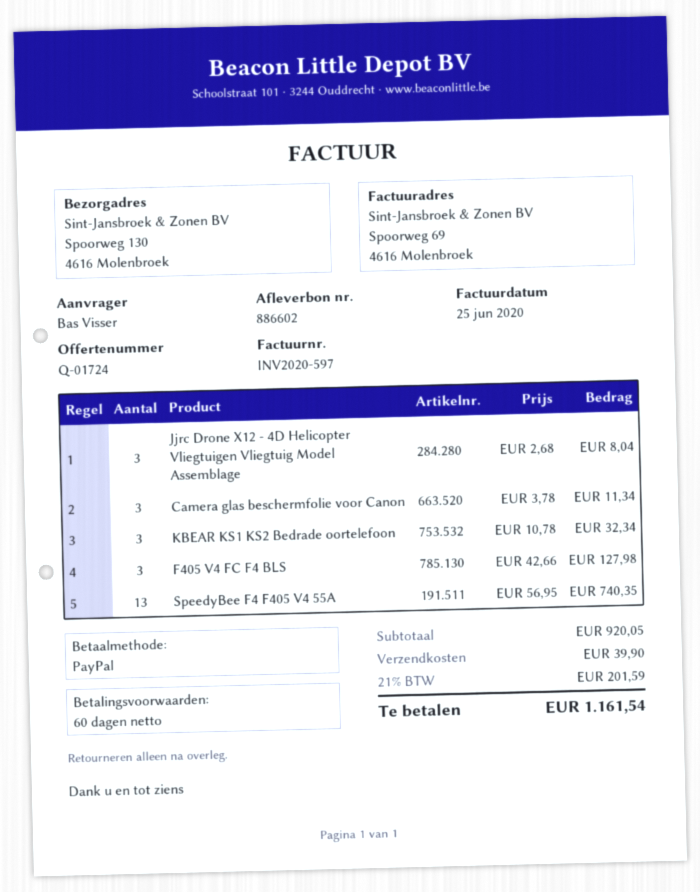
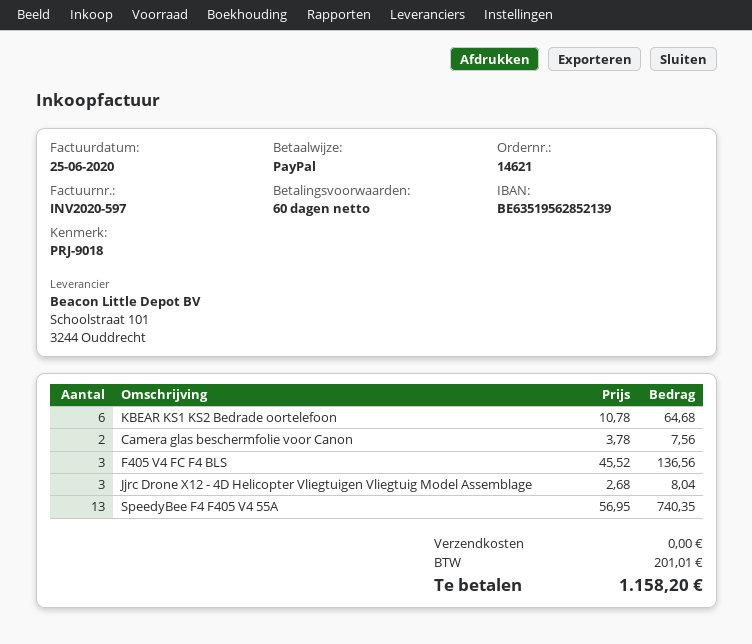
Camera glas beschermfolie voor Canon: 3 x 3.78 = 11.34 -> 2 x 3.78 = 7.56
KBEAR KS1 KS2 Bedrade oortelefoon: 3 x 10.78 = 32.34 -> 6 x 10.78 = 64.68
F405 V4 FC F4 BLS: 3 x 42.66 = 127.98 -> 3 x 45.52 = 136.56
shipping: 39.90 -> 0.00
tax: 201.59 -> 201.01
total: 1161.54 -> 1158.20

